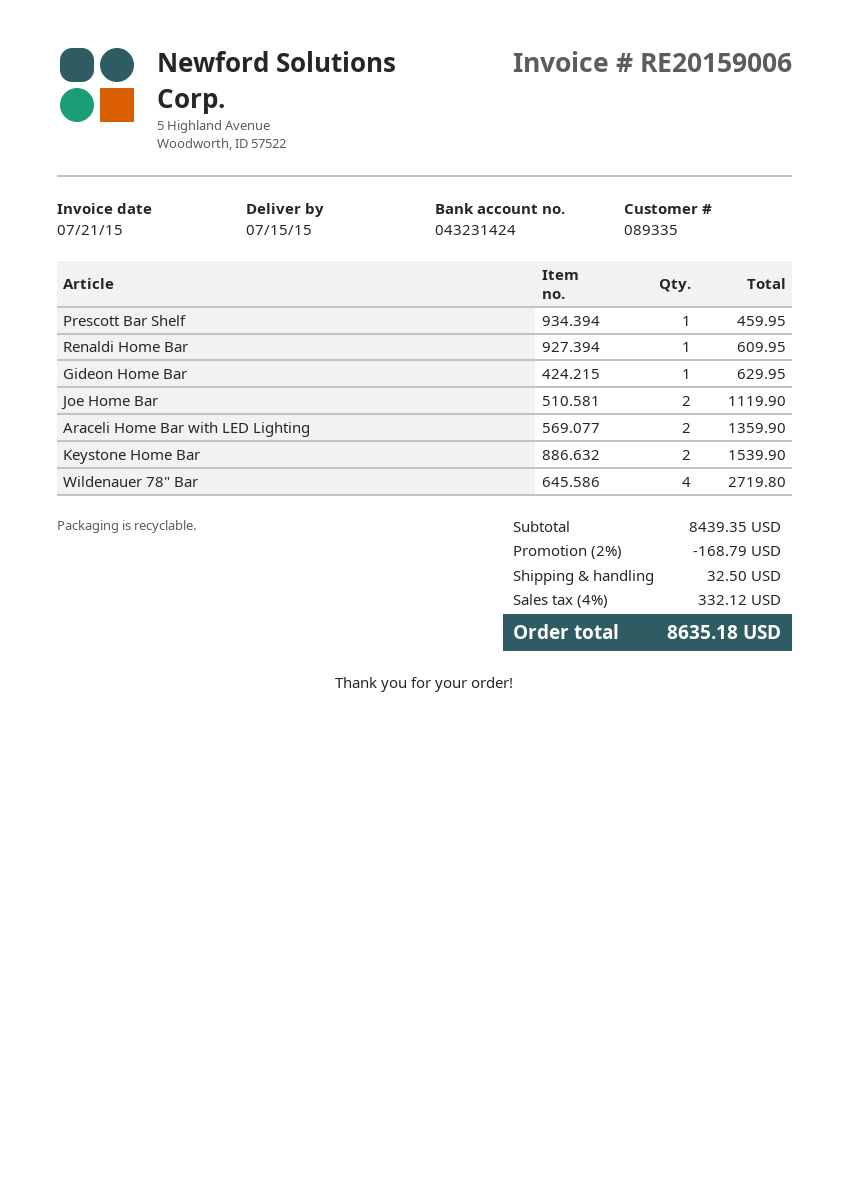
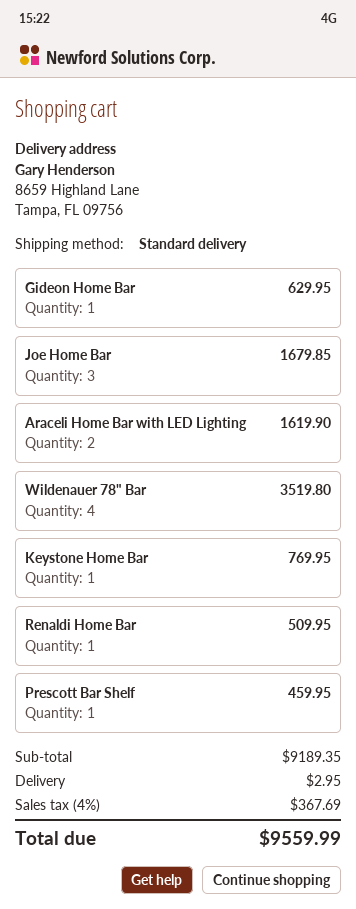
Renaldi Home Bar: 1 for 609.95 -> 1 for 509.95
Joe Home Bar: 2 for 1119.90 -> 3 for 1679.85
Araceli Home Bar with LED Lighting: 2 for 1359.90 -> 2 for 1619.90
Keystone Home Bar: 2 for 1539.90 -> 1 for 769.95
Wildenauer 78" Bar: 4 for 2719.80 -> 4 for 3519.80
subtotal: 8439.35 -> 9189.35
discount: 2% = 168.79 -> none
shipping: 32.50 -> 2.95
tax: 4% = 332.12 -> 4% = 367.69
total: 8635.18 -> 9559.99

